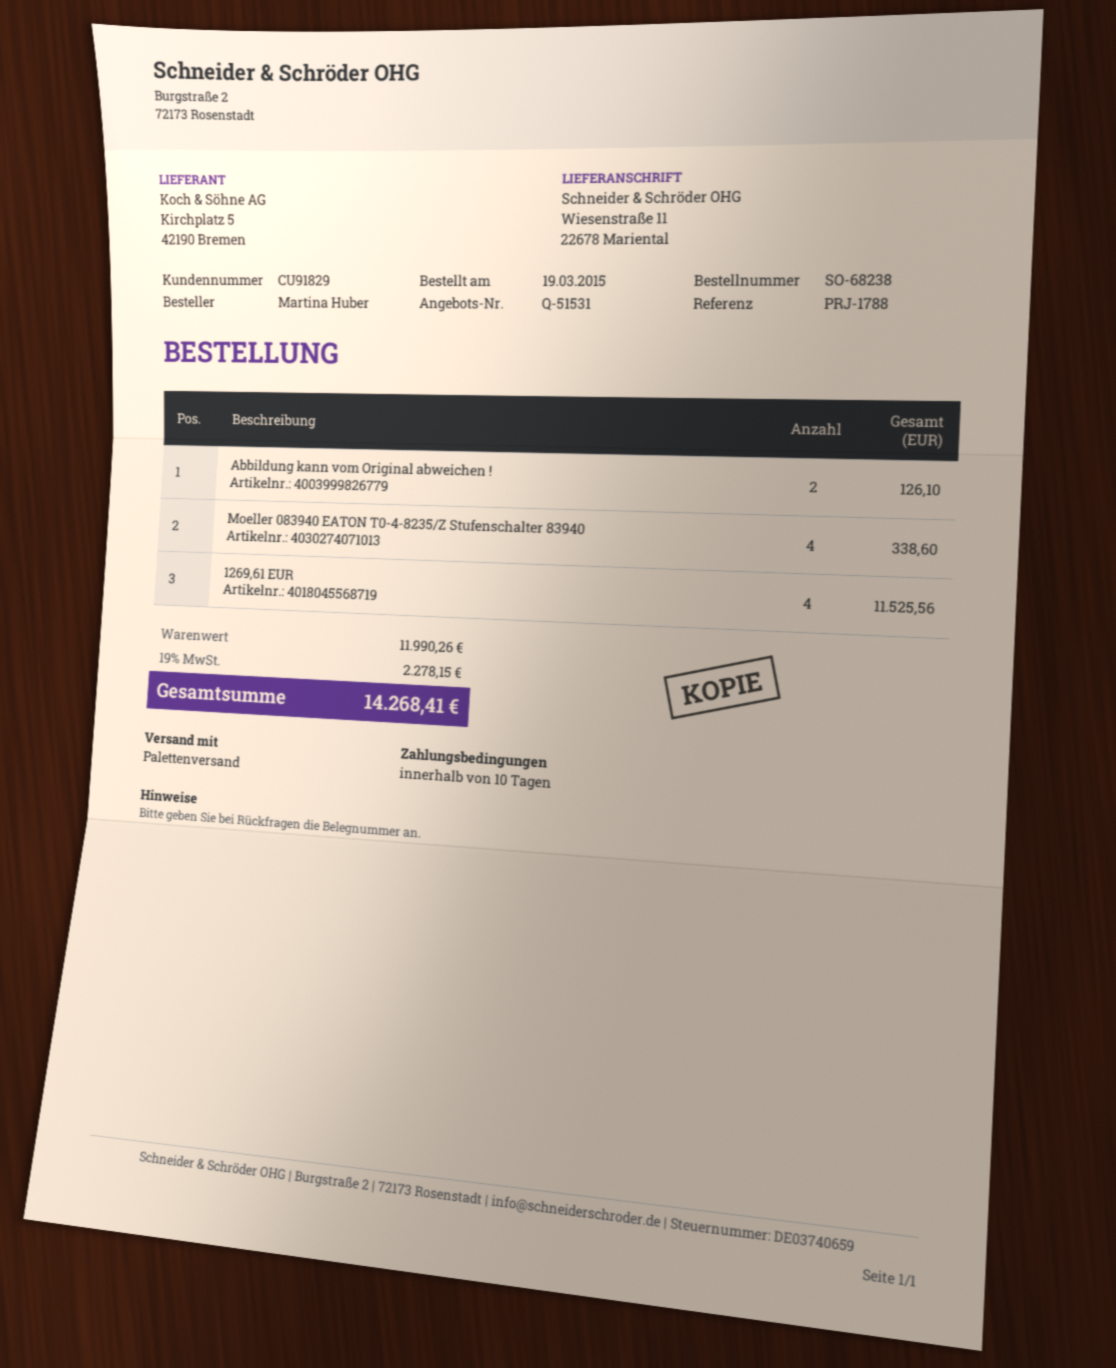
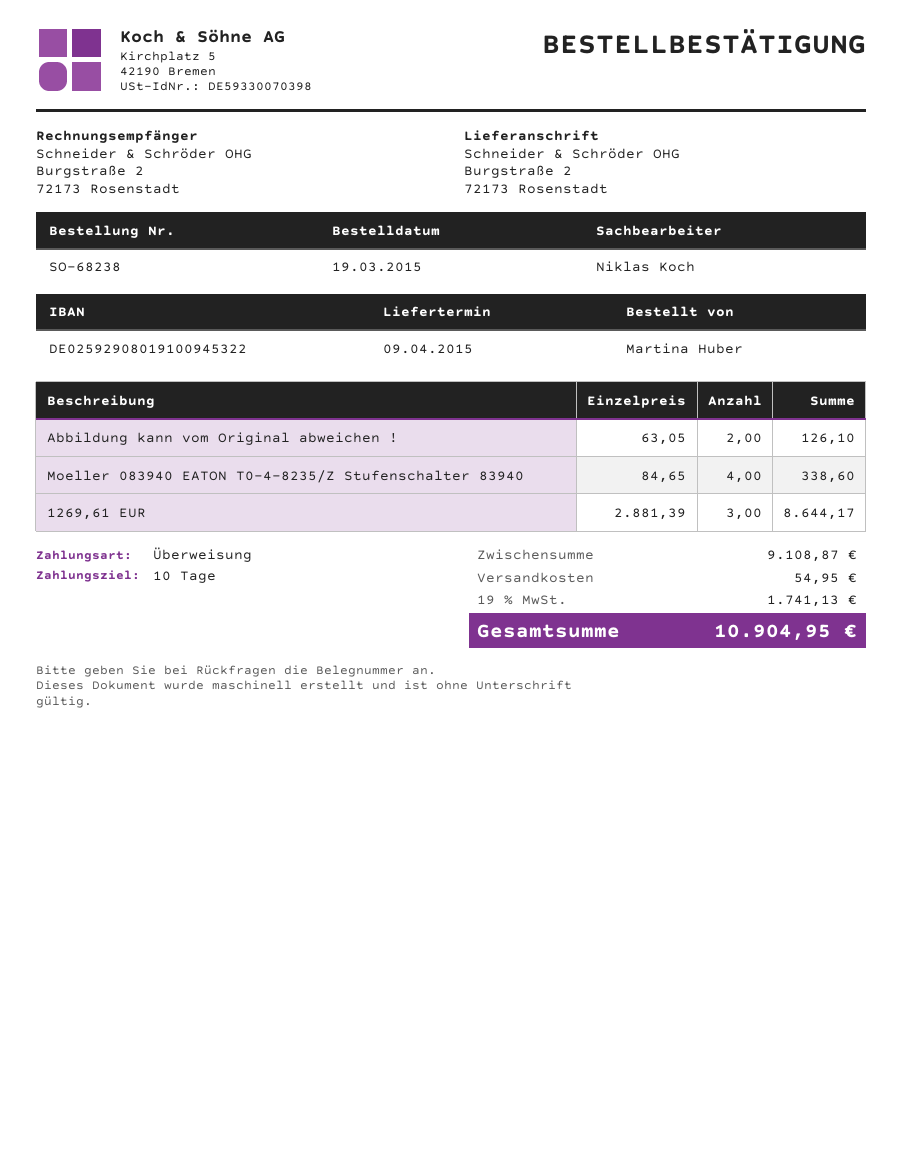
ship to: Wiesenstraße 11, 22678 Mariental -> Burgstraße 2, 72173 Rosenstadt
1269,61 EUR: 4 for 11525.56 -> 3 for 8644.17
subtotal: 11990.26 -> 9108.87
shipping: none -> 54.95
tax: 19% = 2278.15 -> 19% = 1741.13
total: 14268.41 -> 10904.95

